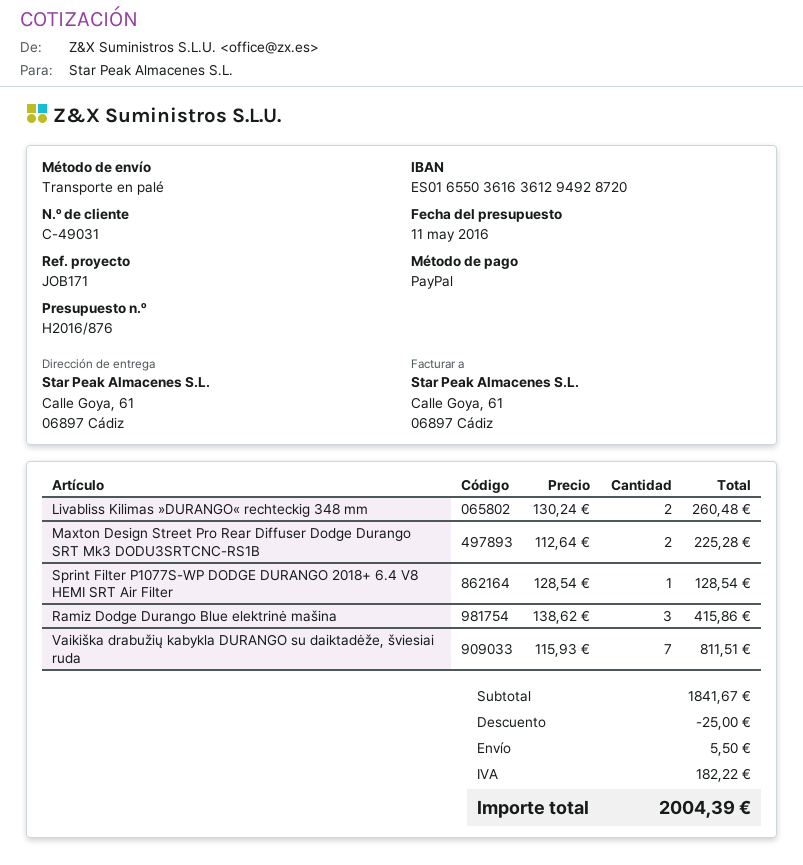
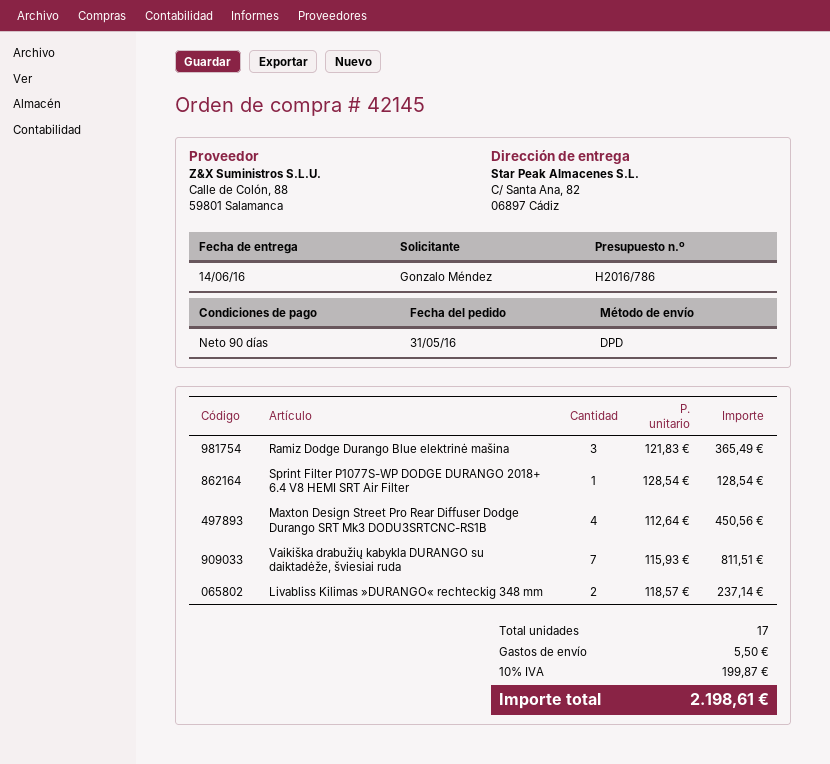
quote number: H2016/876 -> H2016/786
shipping method: pallet freight -> DPD
ship to: Calle Goya, 61, 06897 Cádiz -> C/ Santa Ana, 82, 06897 Cádiz
Livabliss Kilimas »DURANGO« rechteckig 348 mm: 2 x 130.24 = 260.48 -> 2 x 118.57 = 237.14
Maxton Design Street Pro Rear Diffuser Dodge Durango SRT Mk3 DODU3SRTCNC-RS1B: 2 x 112.64 = 225.28 -> 4 x 112.64 = 450.56
Ramiz Dodge Durango Blue elektrinė mašina: 3 x 138.62 = 415.86 -> 3 x 121.83 = 365.49
discount: 25.00 -> none
tax: 182.22 -> 199.87
total: 2004.39 -> 2198.61

